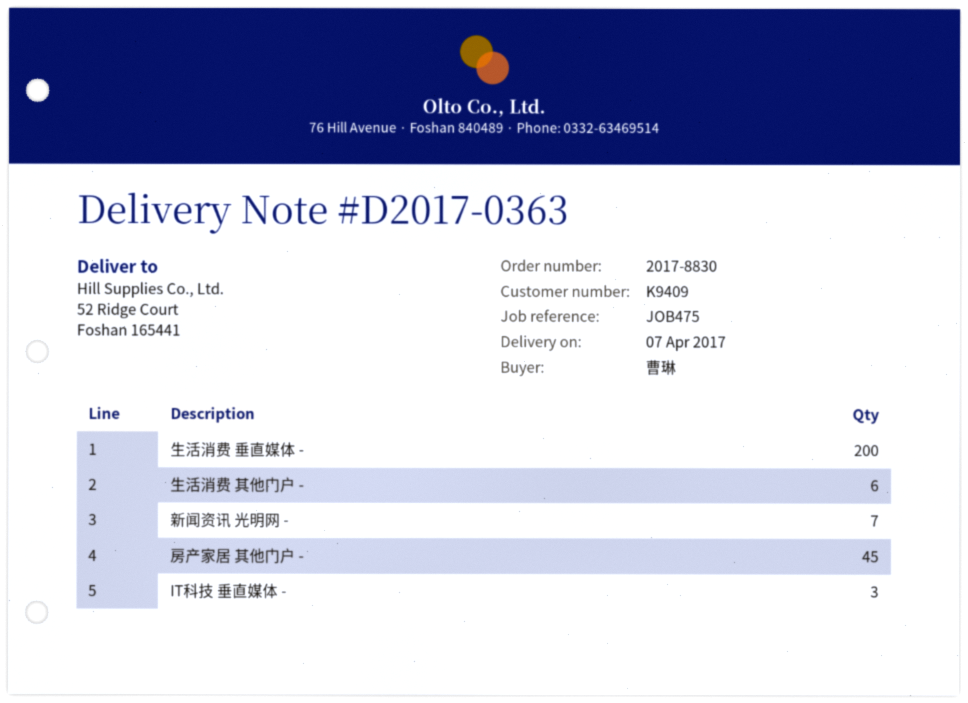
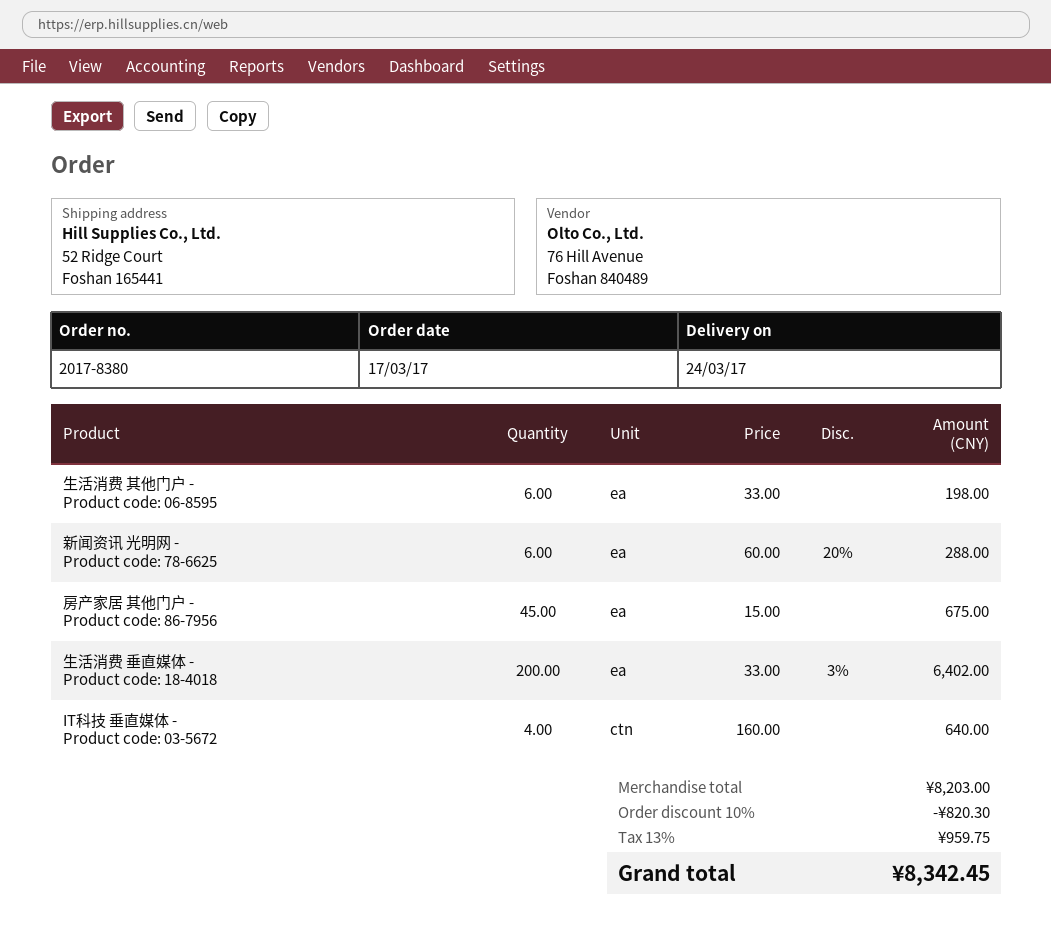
order number: 2017-8830 -> 2017-8380
delivery date: 2017-04-07 -> 2017-03-24
新闻资讯 光明网 -: 7 -> 6
IT科技 垂直媒体 -: 3 -> 4

